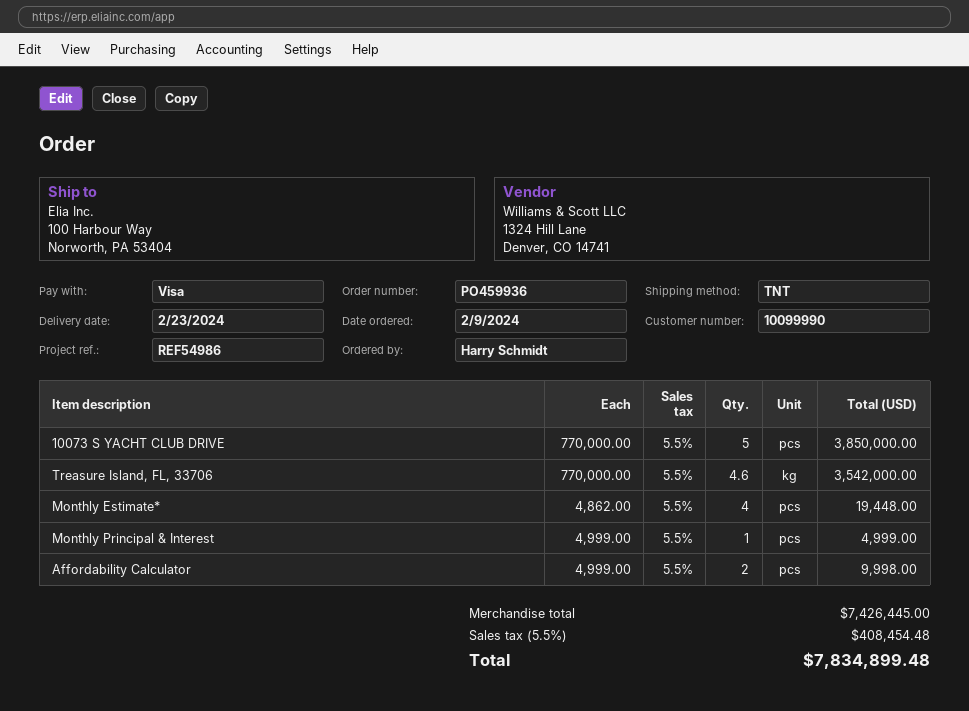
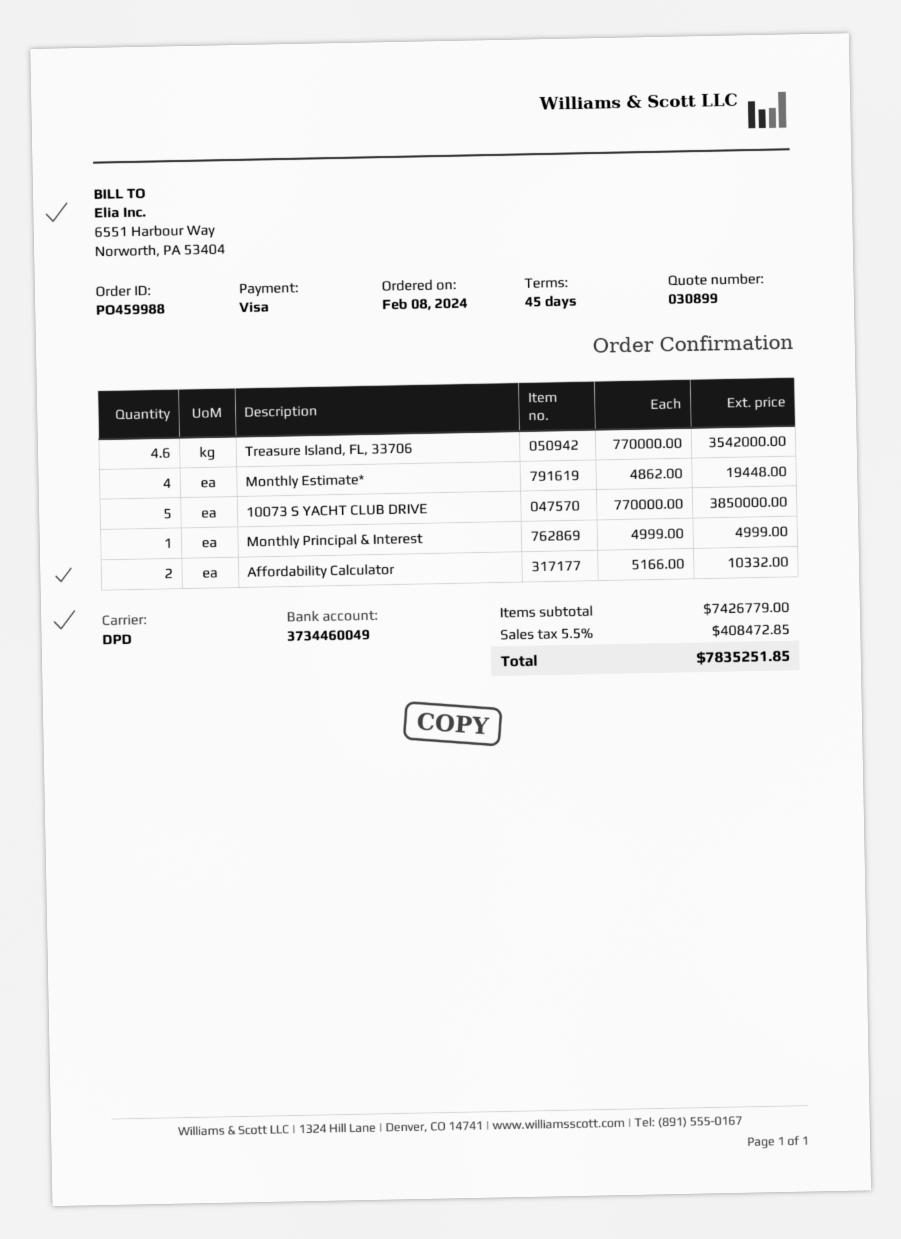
order number: PO459936 -> PO459988
order date: 2024-02-09 -> 2024-02-08
shipping method: TNT -> DPD
Affordability Calculator: 2 x 4999.00 = 9998.00 -> 2 x 5166.00 = 10332.00
subtotal: 7426445.00 -> 7426779.00
tax: 5.5% = 408454.48 -> 5.5% = 408472.85
total: 7834899.48 -> 7835251.85

